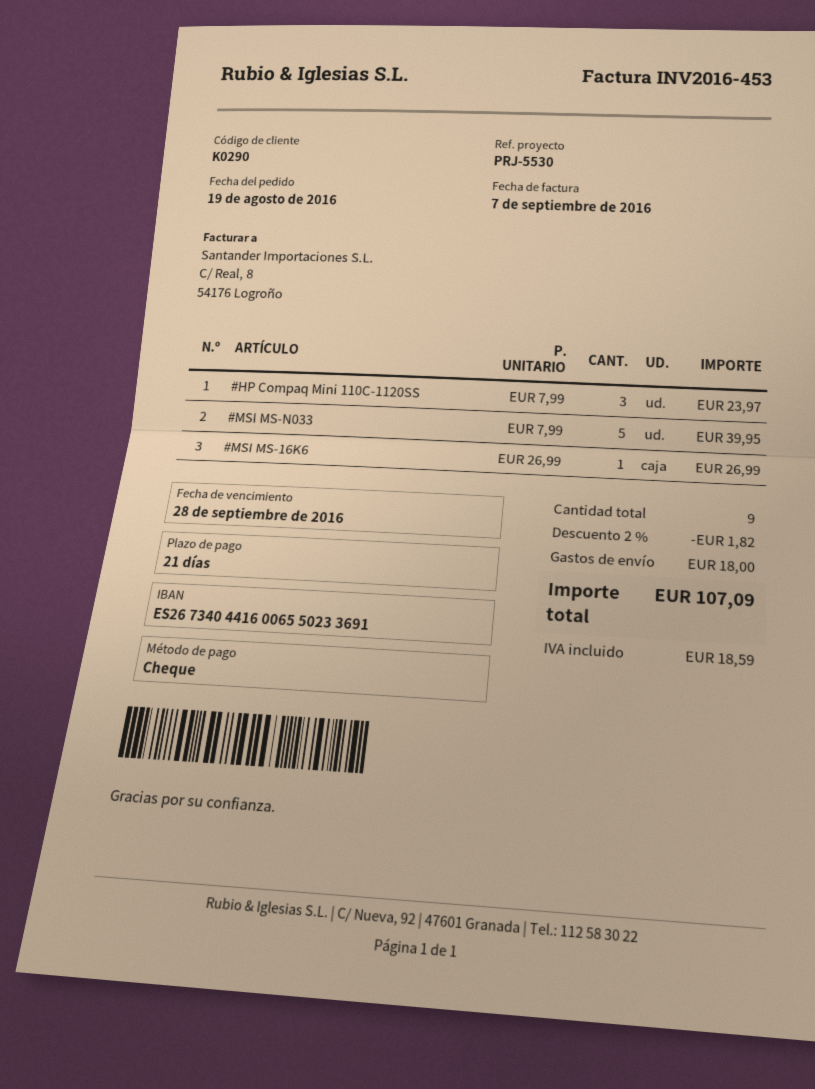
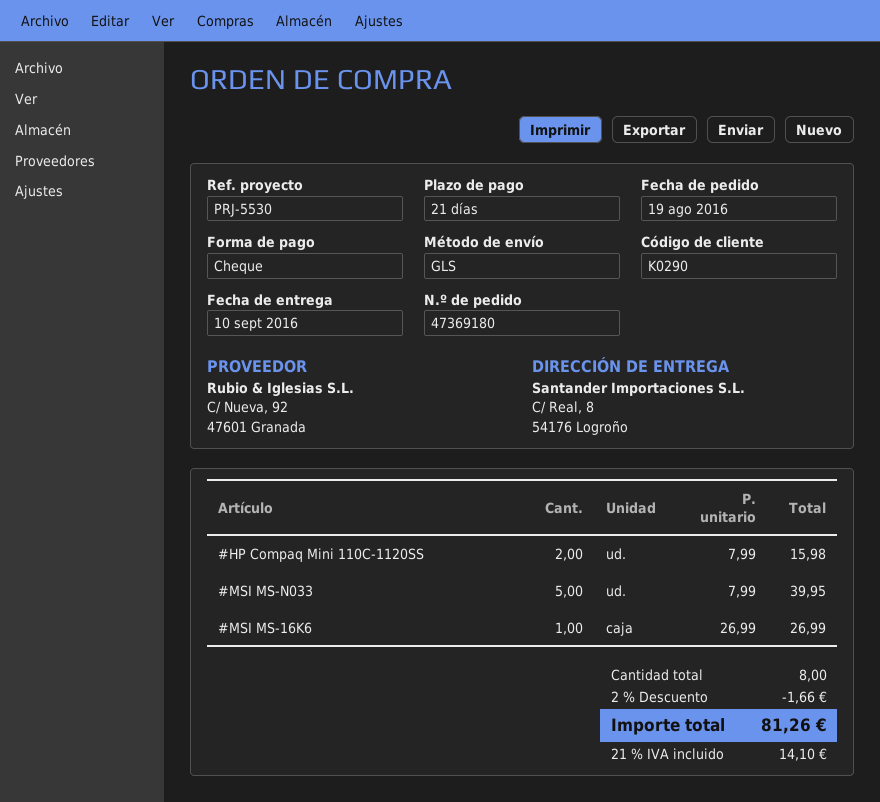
#HP Compaq Mini 110C-1120SS: 3 x 7.99 = 23.97 -> 2 x 7.99 = 15.98
total quantity: 9 -> 8
discount: 2% = 1.82 -> 2% = 1.66
shipping: 18.00 -> none
tax: 18.59 -> 14.10
total: 107.09 -> 81.26

